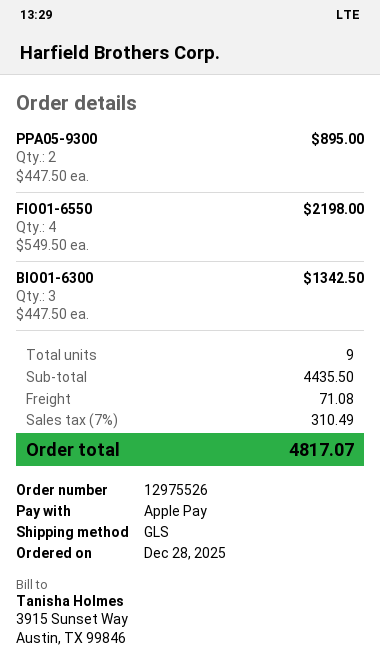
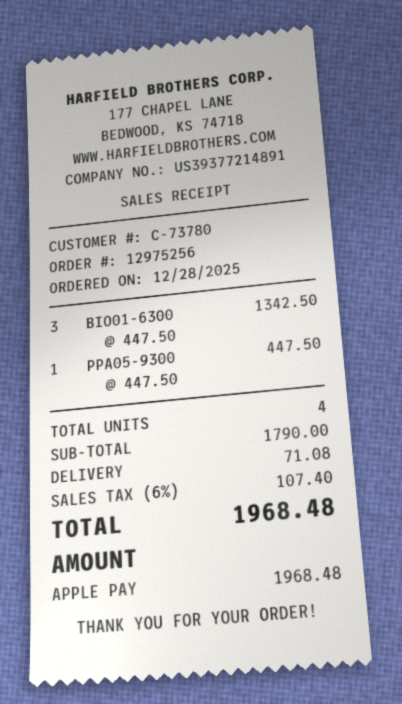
order number: 12975526 -> 12975256
PPA05-9300: 2 x 447.50 = 895.00 -> 1 x 447.50 = 447.50
FIO01-6550: 4 x 549.50 = 2198.00 -> none
total quantity: 9 -> 4
subtotal: 4435.50 -> 1790.00
tax: 7% = 310.49 -> 6% = 107.40
total: 4817.07 -> 1968.48

